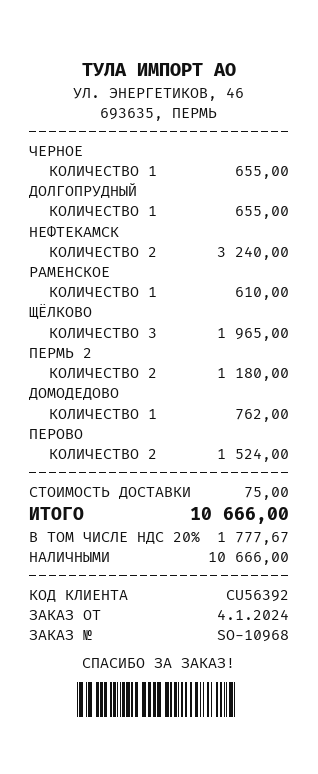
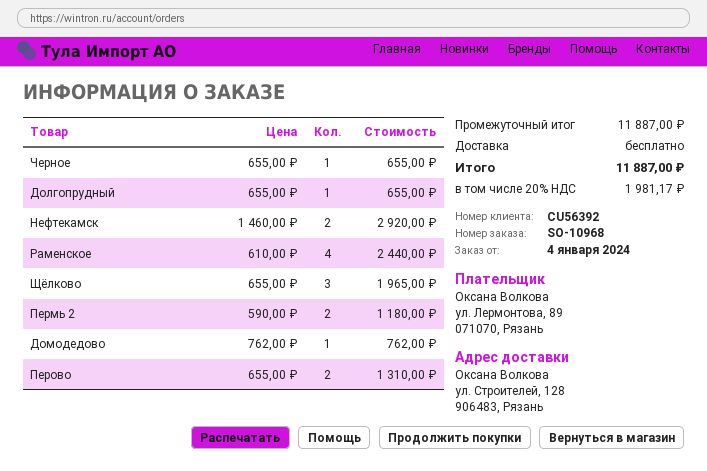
НЕФТЕКАМСК: 2 for 3240.00 -> 2 for 2920.00
РАМЕНСКОЕ: 1 for 610.00 -> 4 for 2440.00
ПЕРОВО: 2 for 1524.00 -> 2 for 1310.00
shipping: 75.00 -> 0.00
tax: 20% = 1777.67 -> 20% = 1981.17
total: 10666.00 -> 11887.00

